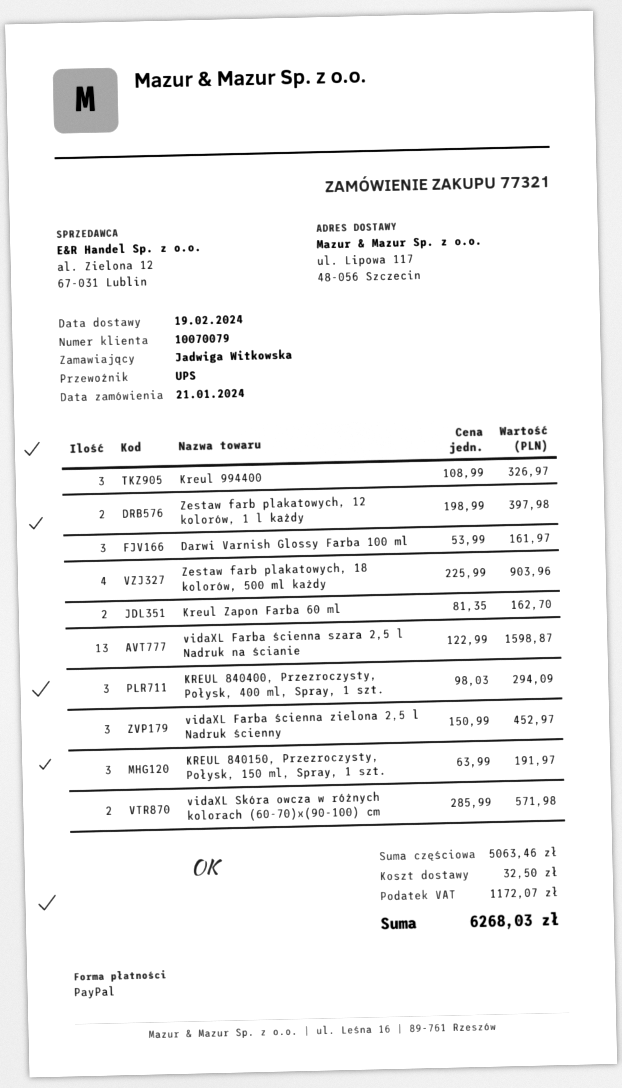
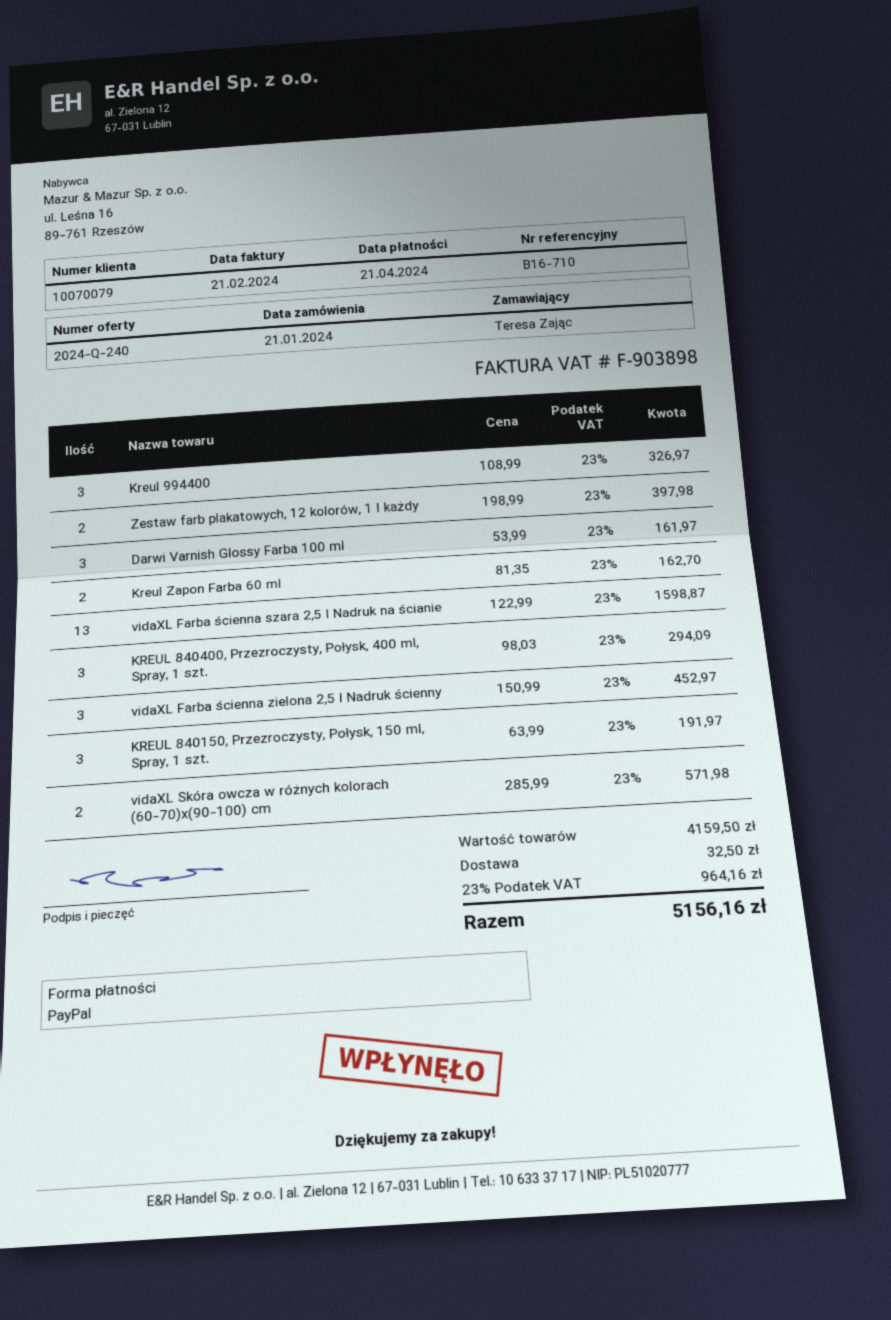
ordered by: Jadwiga Witkowska -> Teresa Zając
Zestaw farb plakatowych, 18 kolorów, 500 ml każdy: 4 x 225.99 = 903.96 -> none
subtotal: 5063.46 -> 4159.50
tax: 1172.07 -> 964.16
total: 6268.03 -> 5156.16

